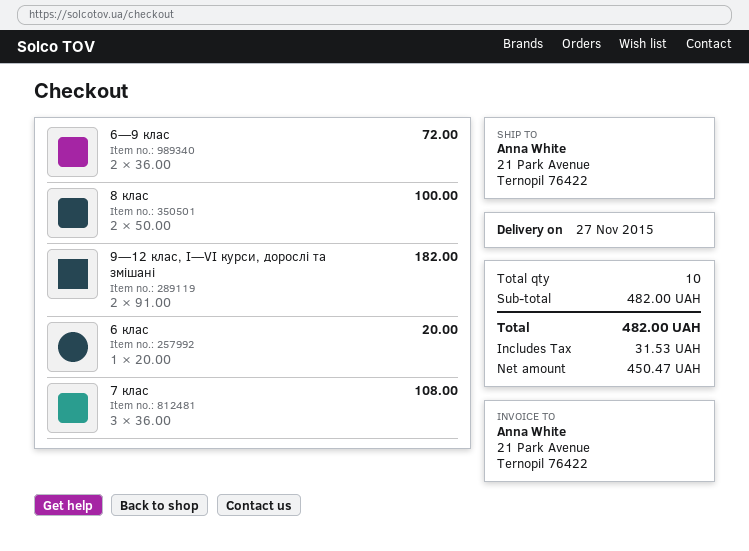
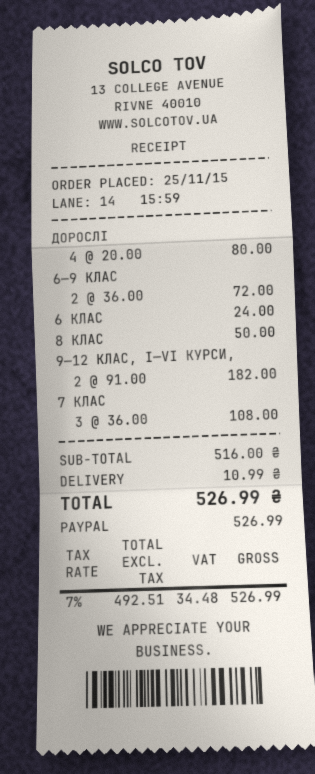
8 клас: 2 x 50.00 = 100.00 -> 1 x 50.00 = 50.00
6 клас: 1 x 20.00 = 20.00 -> 1 x 24.00 = 24.00
ДОРОСЛІ: none -> 4 x 20.00 = 80.00
subtotal: 482.00 -> 516.00
shipping: none -> 10.99
net: 450.47 -> 492.51
tax: 31.53 -> 34.48
total: 482.00 -> 526.99

